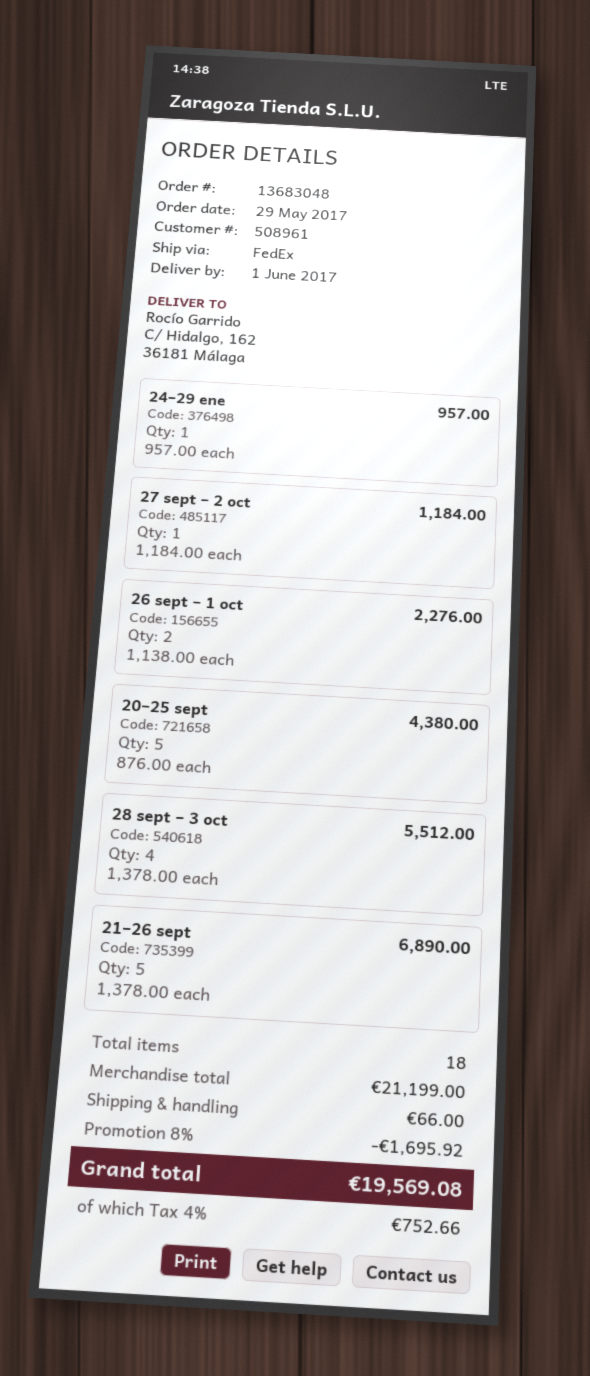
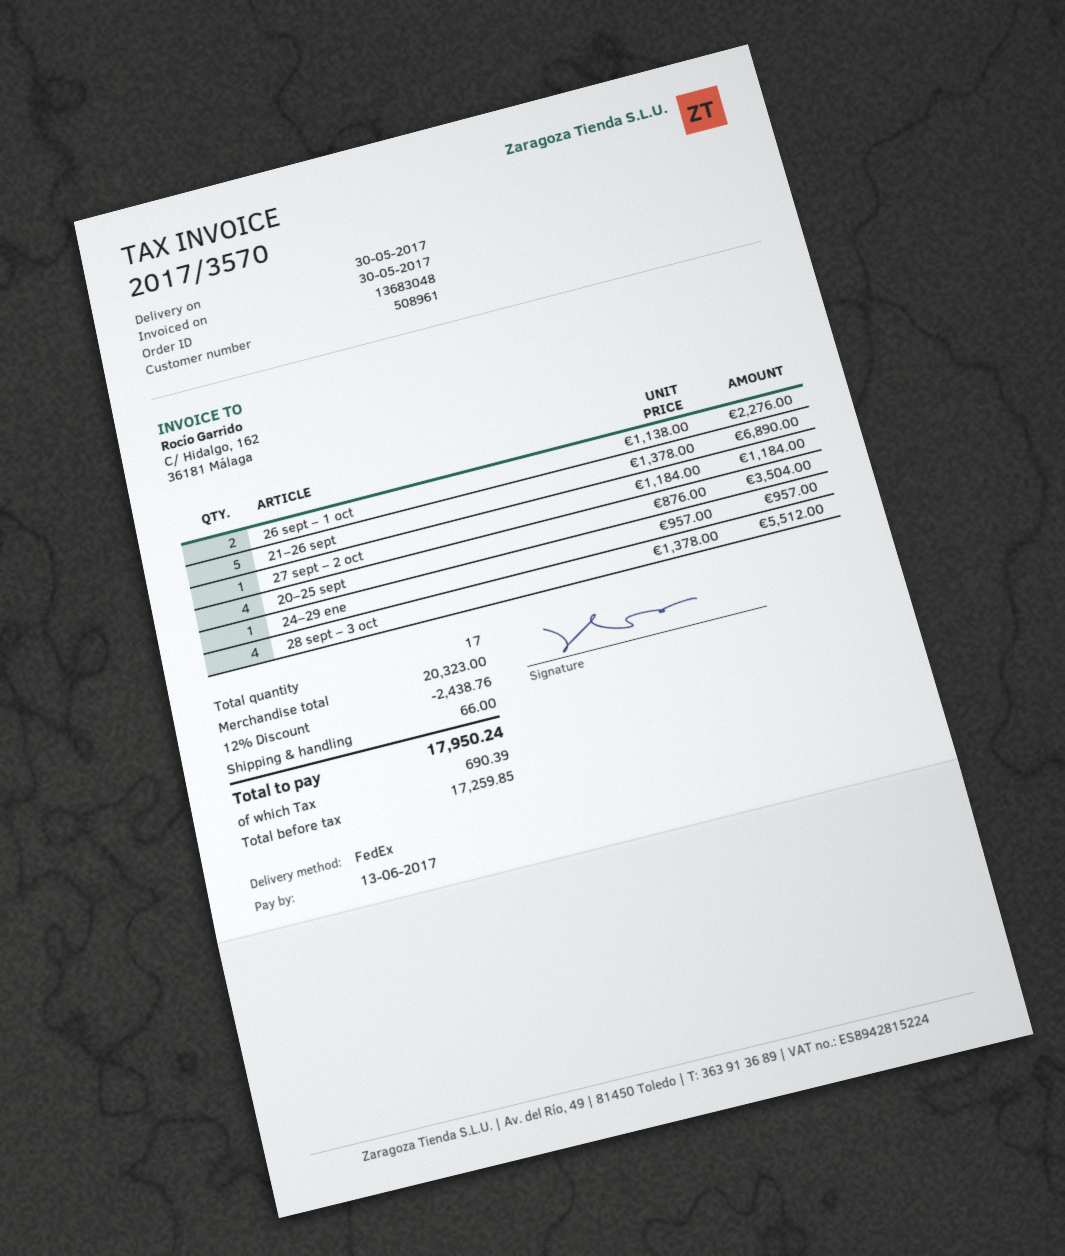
delivery date: 2017-06-01 -> 2017-05-30
20–25 sept: 5 x 876.00 = 4380.00 -> 4 x 876.00 = 3504.00
total quantity: 18 -> 17
subtotal: 21199.00 -> 20323.00
discount: 8% = 1695.92 -> 12% = 2438.76
tax: 752.66 -> 690.39
total: 19569.08 -> 17950.24

